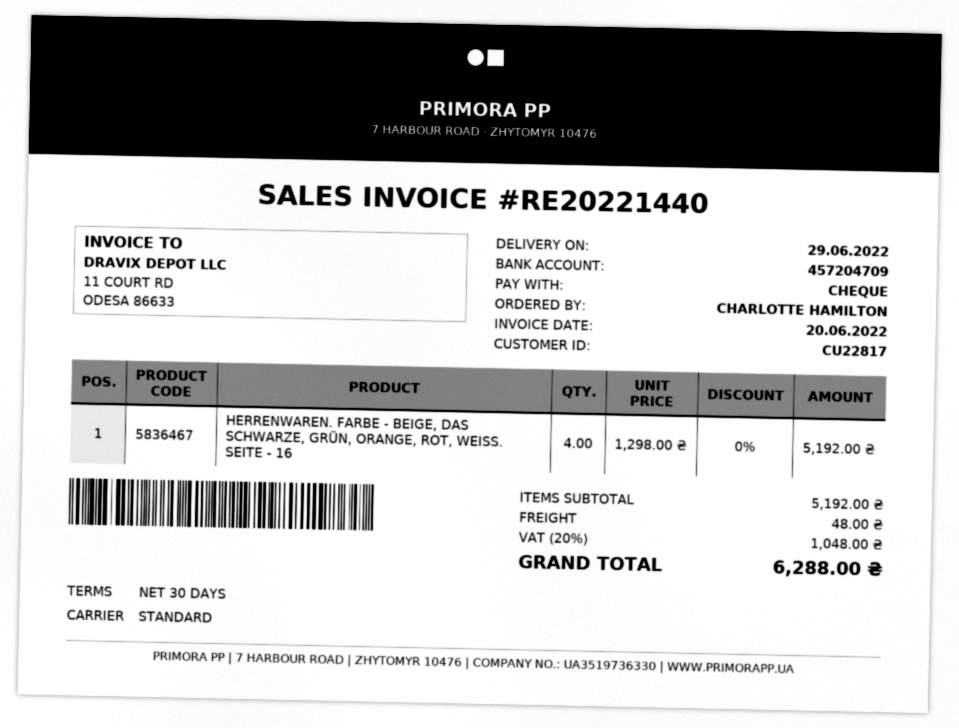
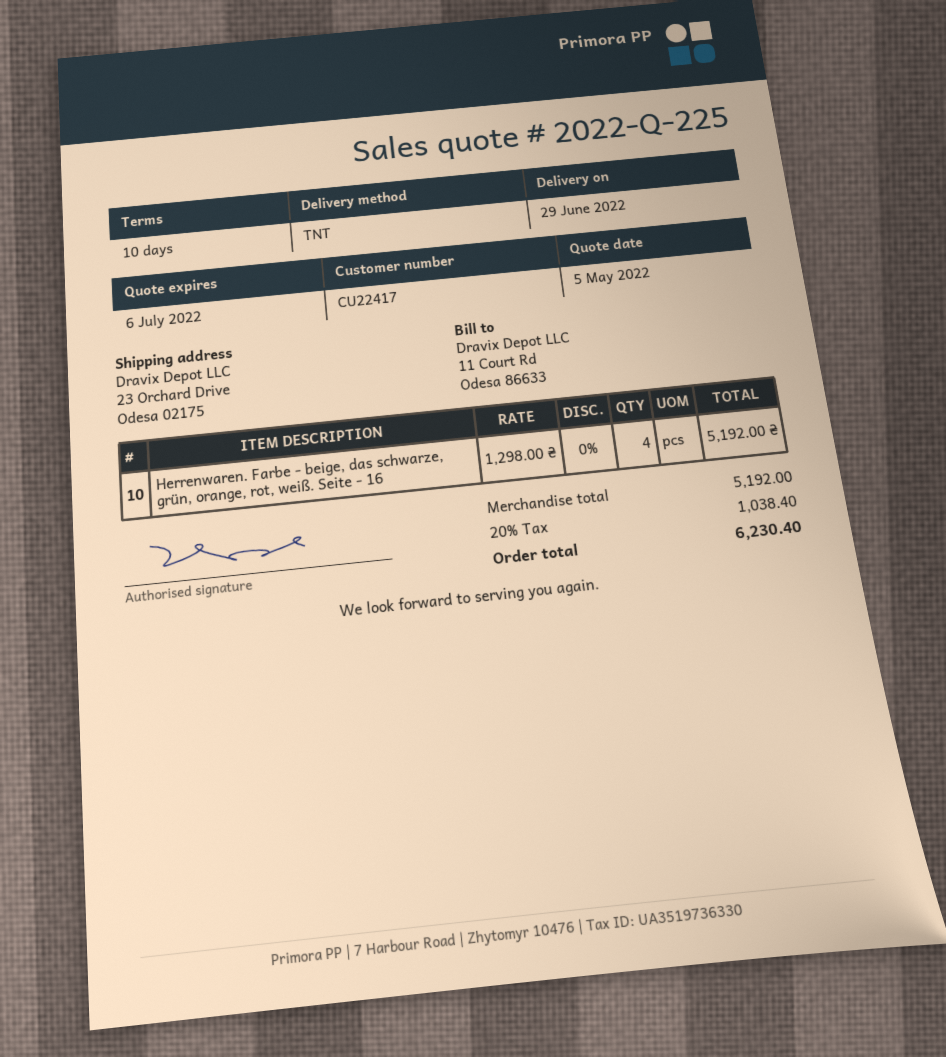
payment terms: 30 days -> 10 days
customer number: CU22817 -> CU22417
shipping method: standard -> TNT
shipping: 48.00 -> none
tax: 20% = 1048.00 -> 20% = 1038.40
total: 6288.00 -> 6230.40

